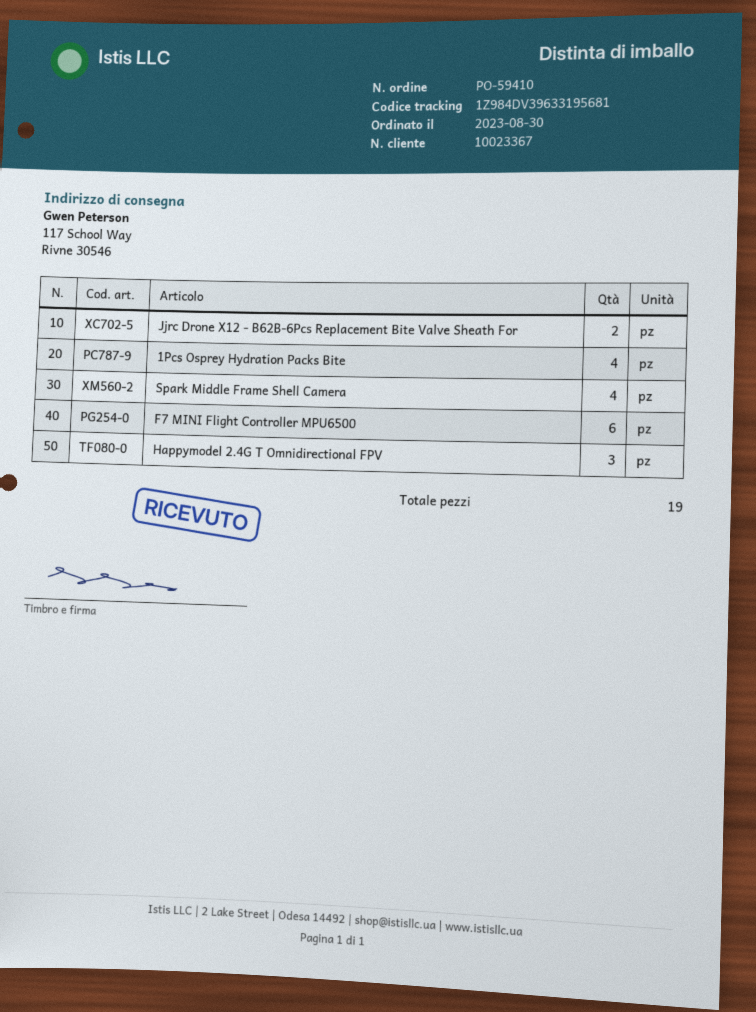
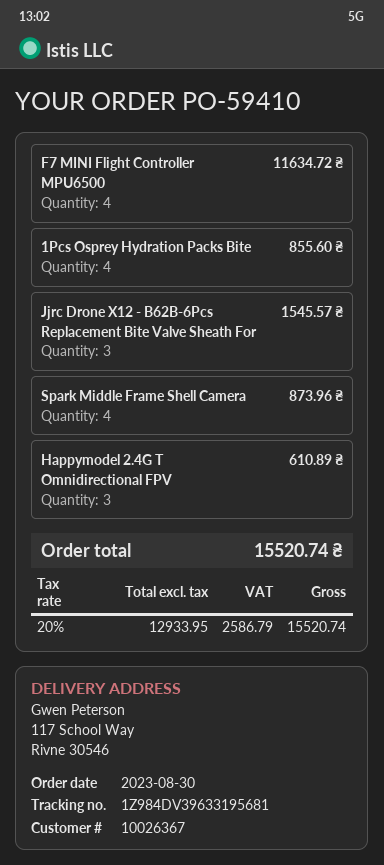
customer number: 10023367 -> 10026367
Jjrc Drone X12 - B62B-6Pcs Replacement Bite Valve Sheath For: 2 -> 3
F7 MINI Flight Controller MPU6500: 6 -> 4

